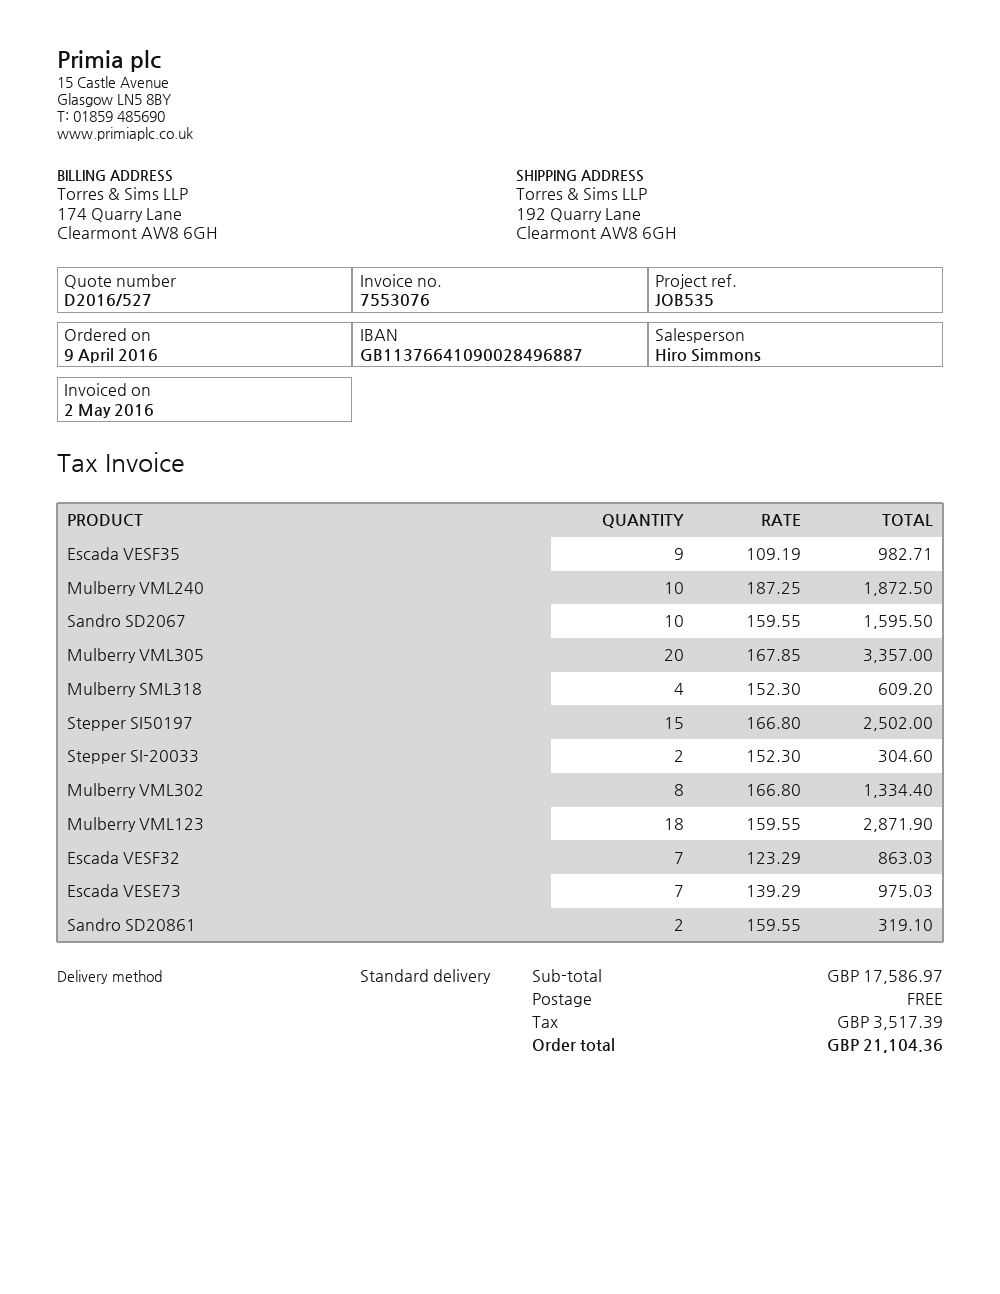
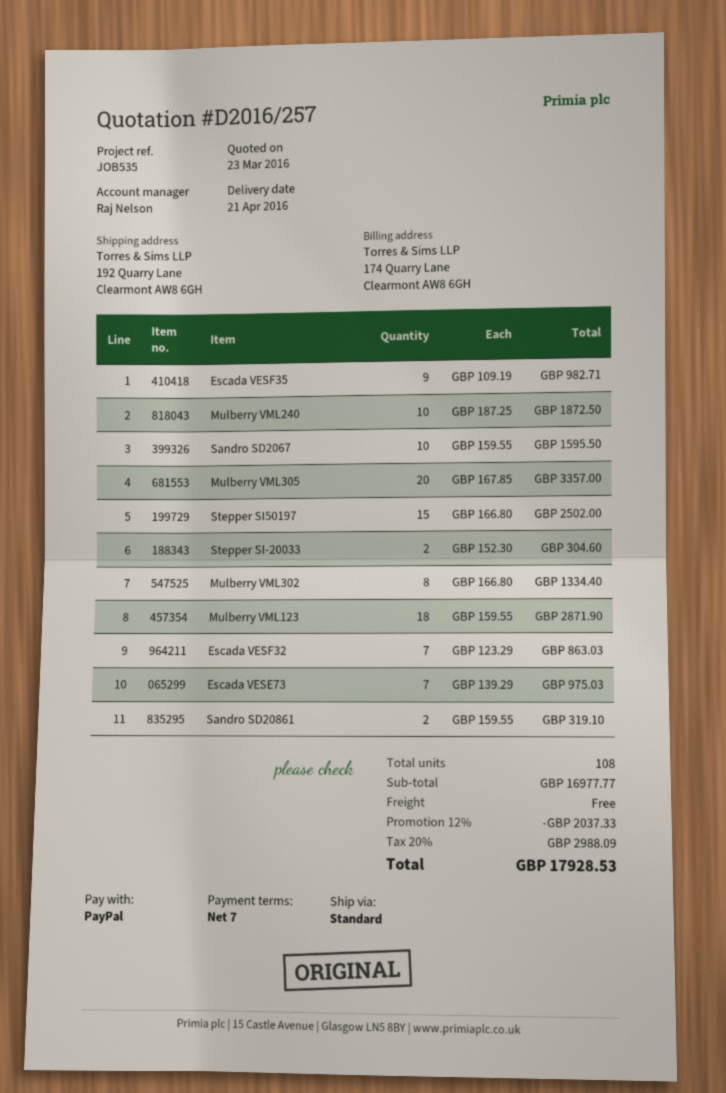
quote number: D2016/527 -> D2016/257
sales rep: Hiro Simmons -> Raj Nelson
Mulberry SML318: 4 x 152.30 = 609.20 -> none
subtotal: 17586.97 -> 16977.77
discount: none -> 12% = 2037.33
tax: 3517.39 -> 2988.09
total: 21104.36 -> 17928.53

